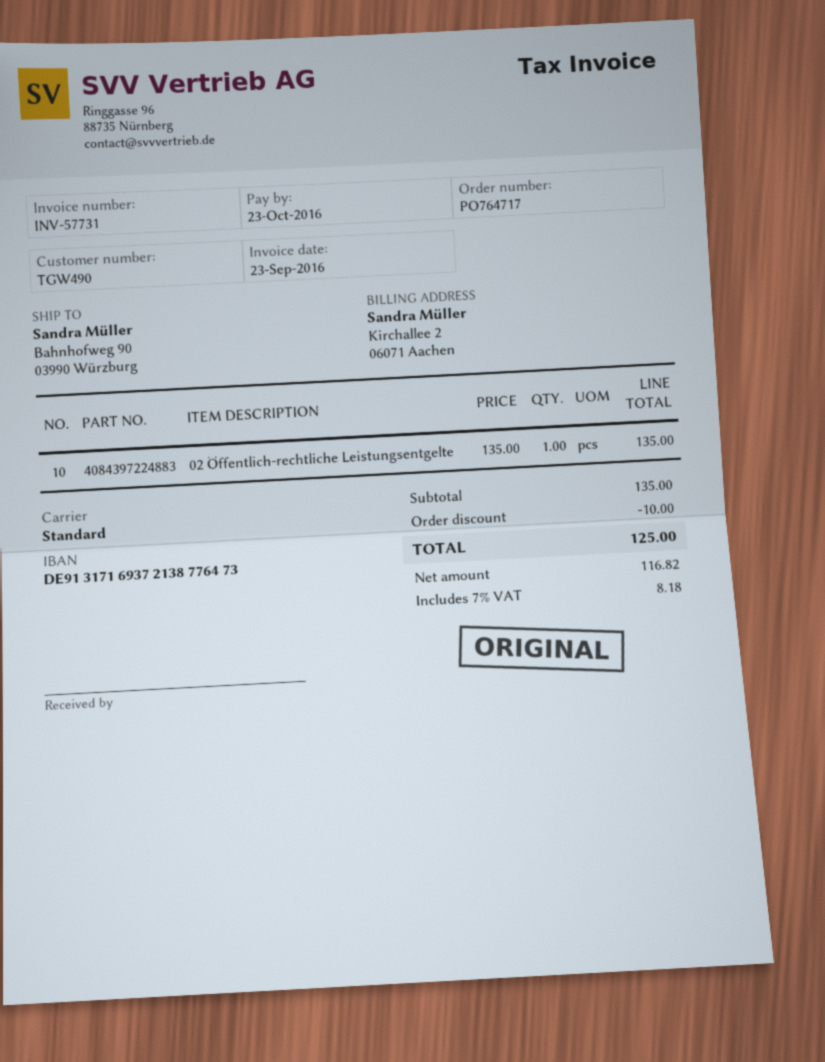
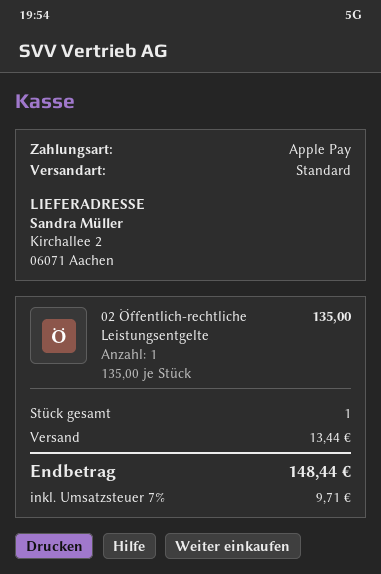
ship to: Bahnhofweg 90, 03990 Würzburg -> Kirchallee 2, 06071 Aachen
discount: 10.00 -> none
shipping: none -> 13.44
tax: 7% = 8.18 -> 7% = 9.71
total: 125.00 -> 148.44

